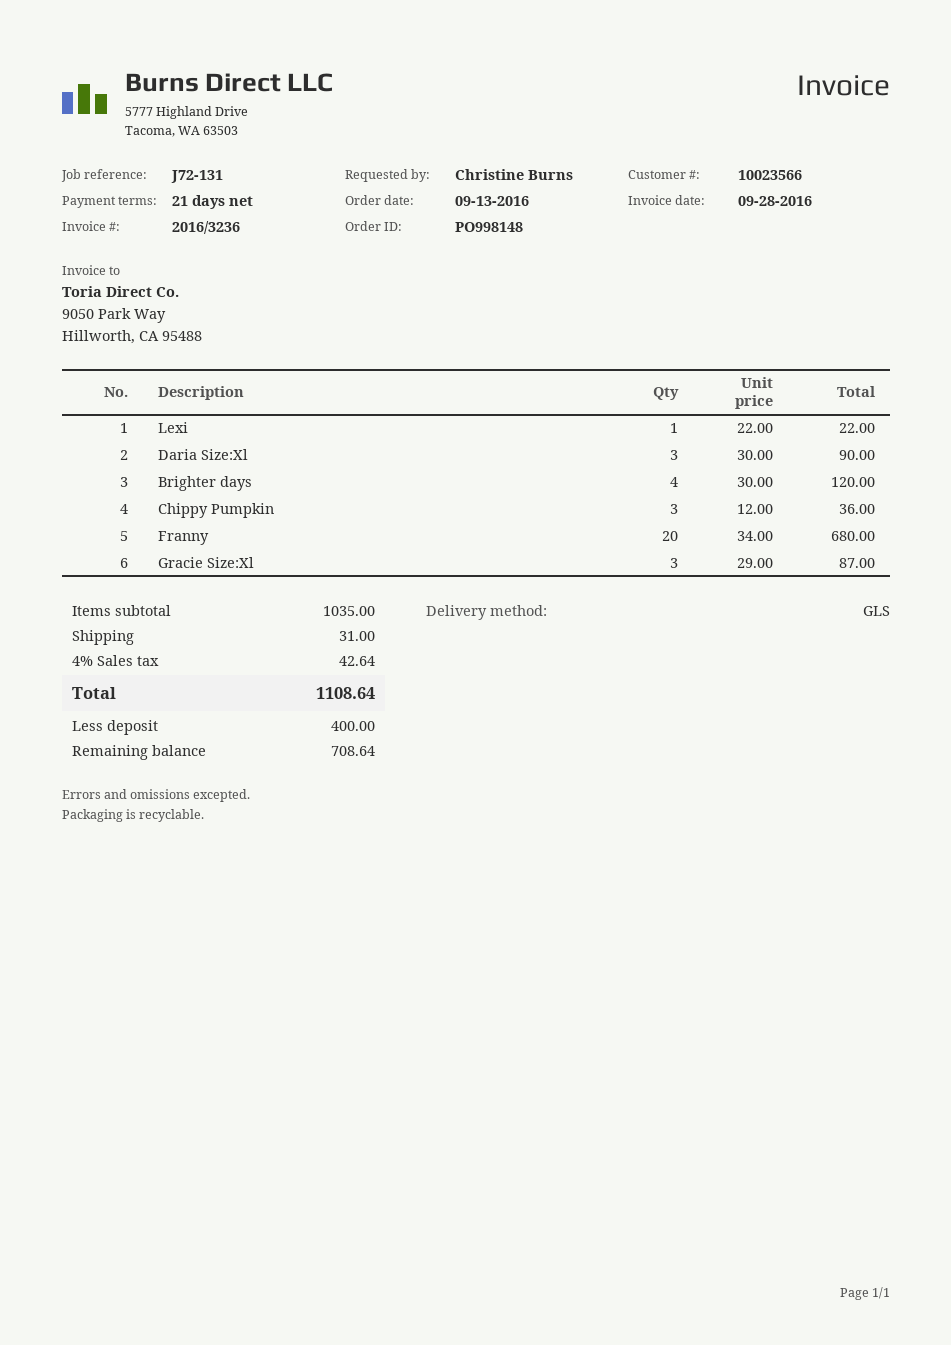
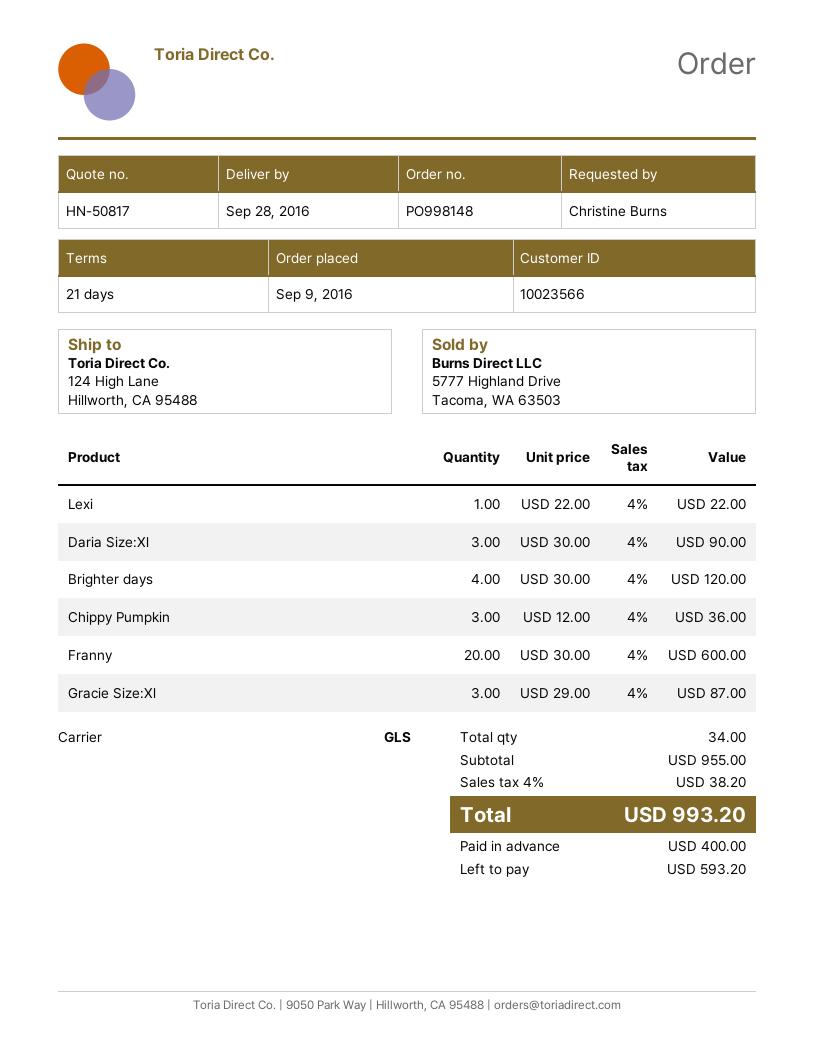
order date: 2016-09-13 -> 2016-09-09
Franny: 20 x 34.00 = 680.00 -> 20 x 30.00 = 600.00
subtotal: 1035.00 -> 955.00
shipping: 31.00 -> none
tax: 4% = 42.64 -> 4% = 38.20
total: 1108.64 -> 993.20
balance: 708.64 -> 593.20

